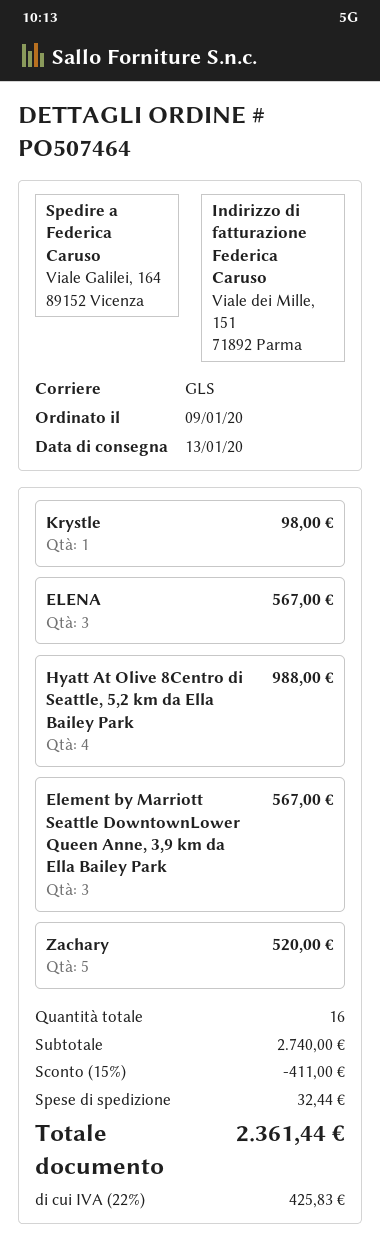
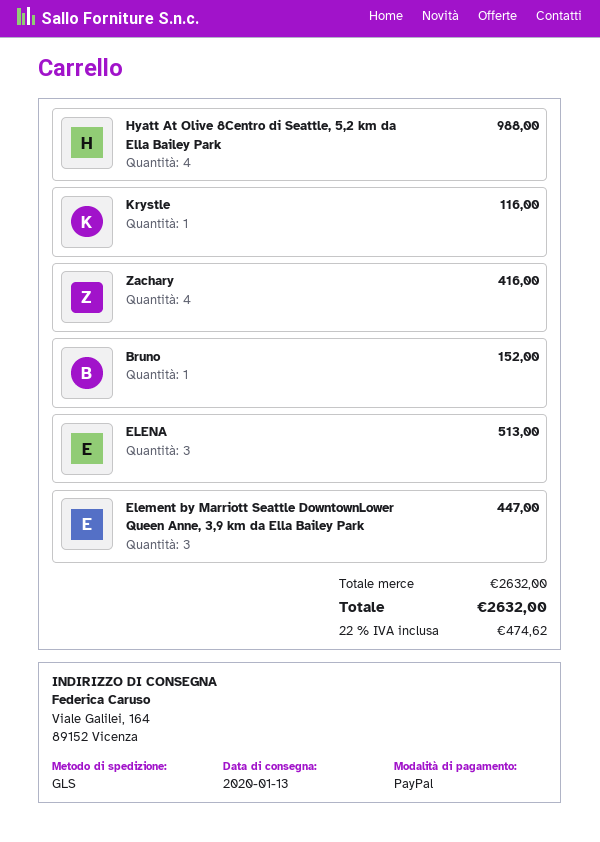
Krystle: 1 for 98.00 -> 1 for 116.00
ELENA: 3 for 567.00 -> 3 for 513.00
Element by Marriott Seattle DowntownLower Queen Anne, 3,9 km da Ella Bailey Park: 3 for 567.00 -> 3 for 447.00
Zachary: 5 for 520.00 -> 4 for 416.00
Bruno: none -> 1 for 152.00
subtotal: 2740.00 -> 2632.00
discount: 15% = 411.00 -> none
shipping: 32.44 -> none
tax: 22% = 425.83 -> 22% = 474.62
total: 2361.44 -> 2632.00

